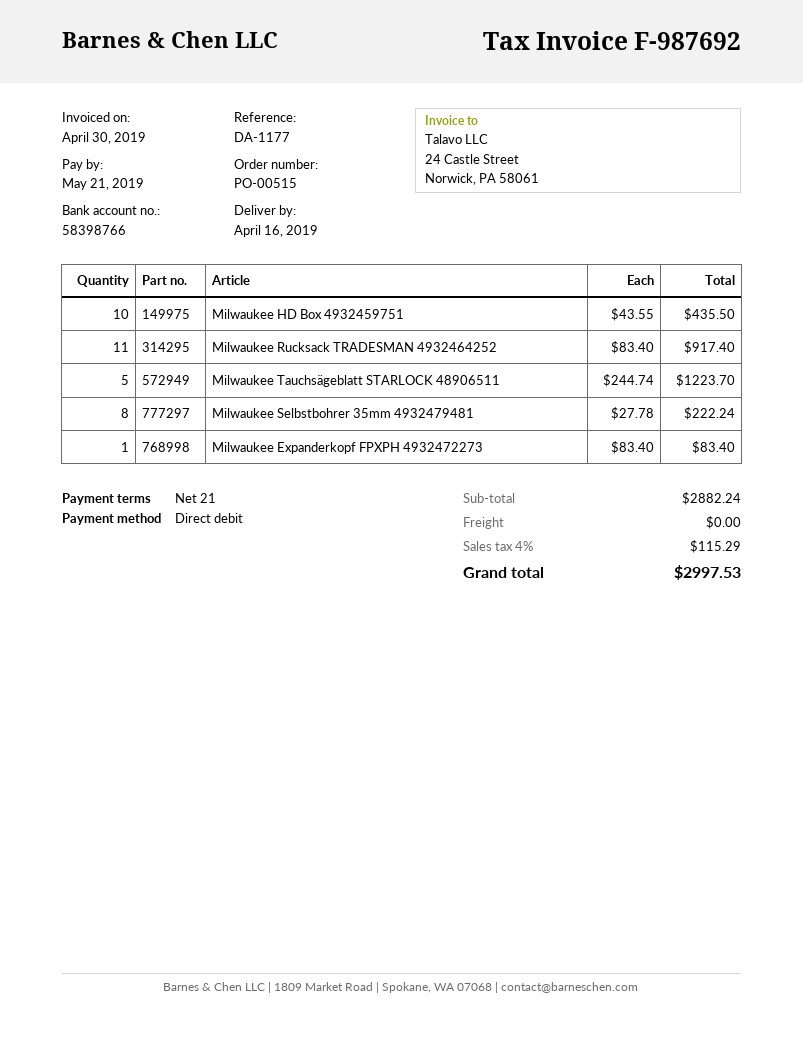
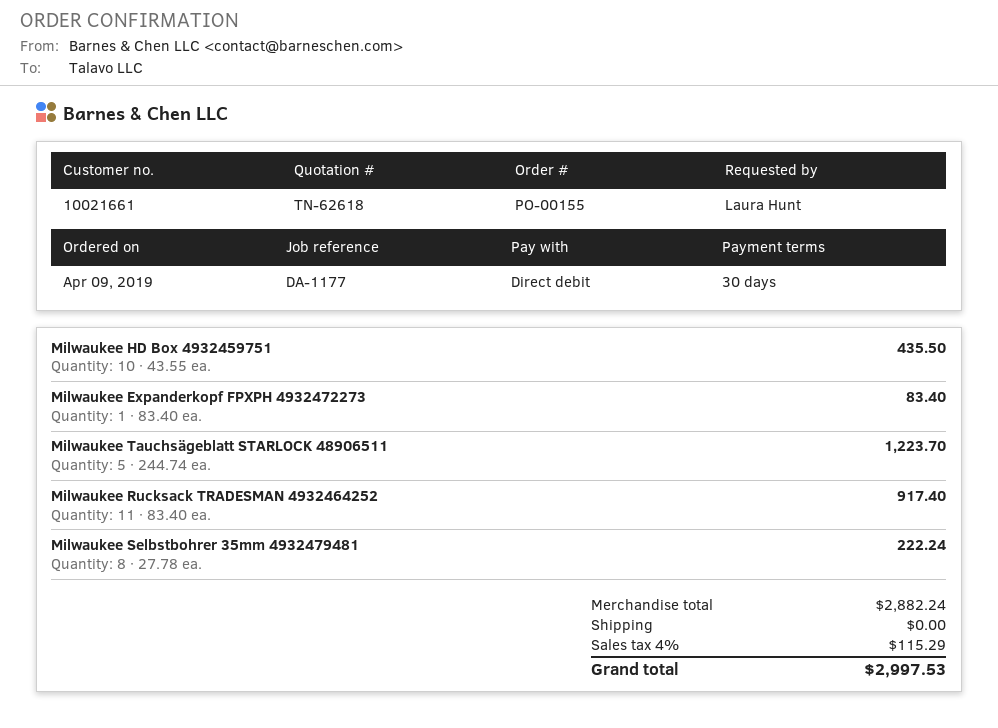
order number: PO-00515 -> PO-00155
payment terms: 21 days -> 30 days

